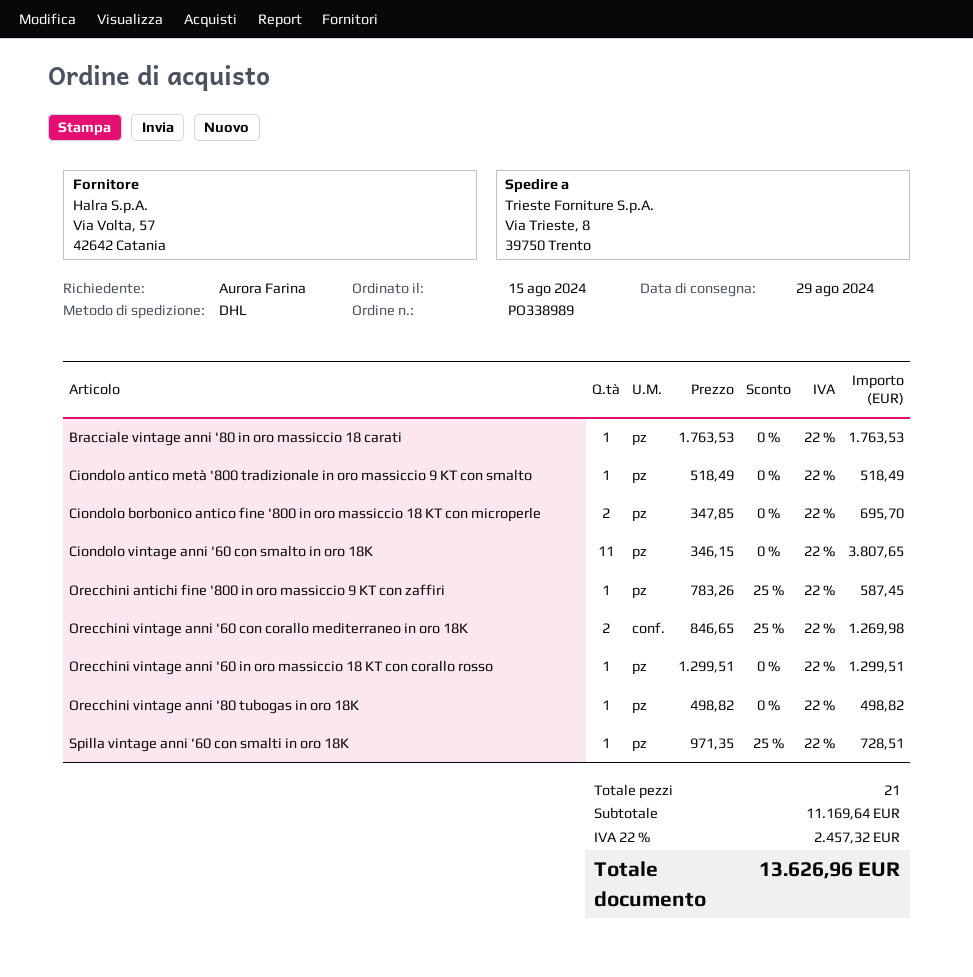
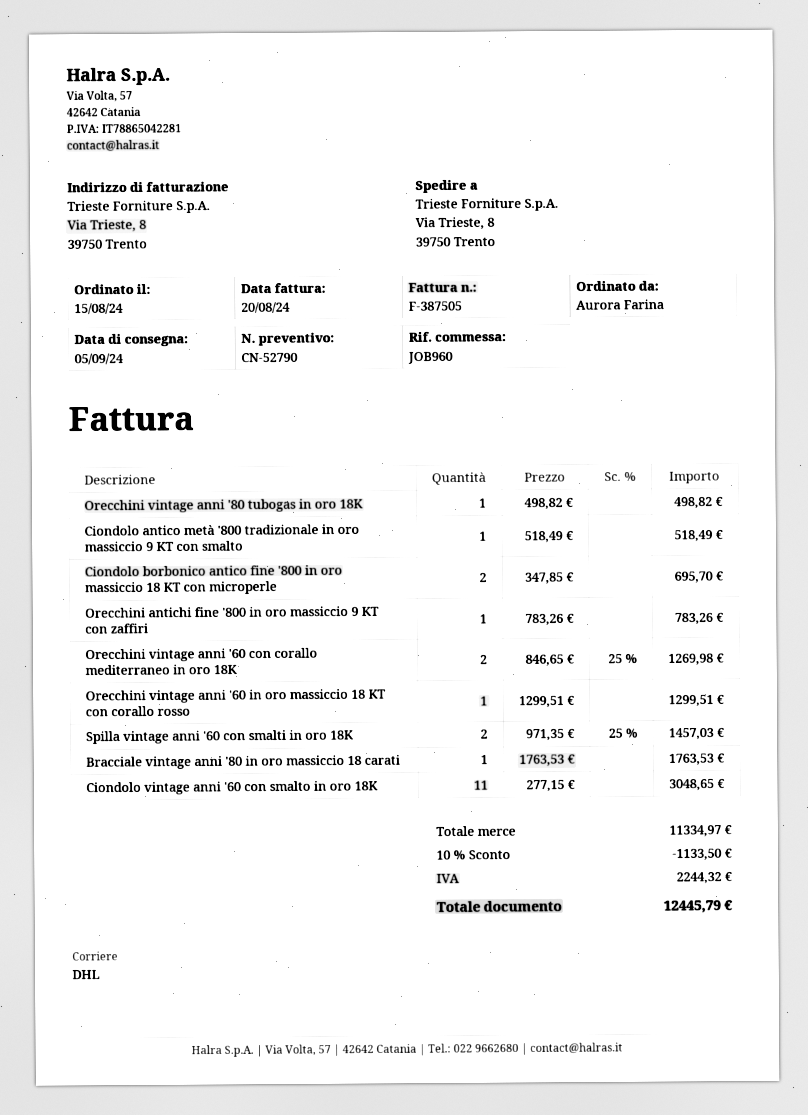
delivery date: 2024-08-29 -> 2024-09-05
Ciondolo vintage anni '60 con smalto in oro 18K: 11 x 346.15 = 3807.65 -> 11 x 277.15 = 3048.65
Orecchini antichi fine '800 in oro massiccio 9 KT con zaffiri: 1 x 783.26 - 25% = 587.45 -> 1 x 783.26 = 783.26
Spilla vintage anni '60 con smalti in oro 18K: 1 x 971.35 - 25% = 728.51 -> 2 x 971.35 - 25% = 1457.03
subtotal: 11169.64 -> 11334.97
discount: none -> 10% = 1133.50
tax: 2457.32 -> 2244.32
total: 13626.96 -> 12445.79

